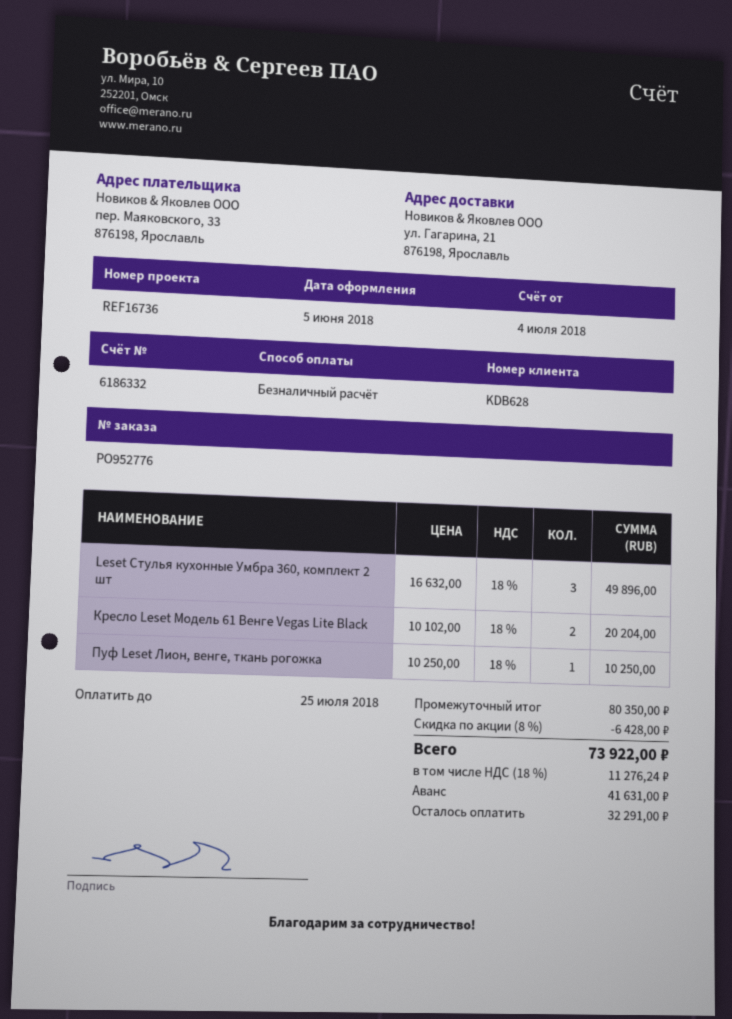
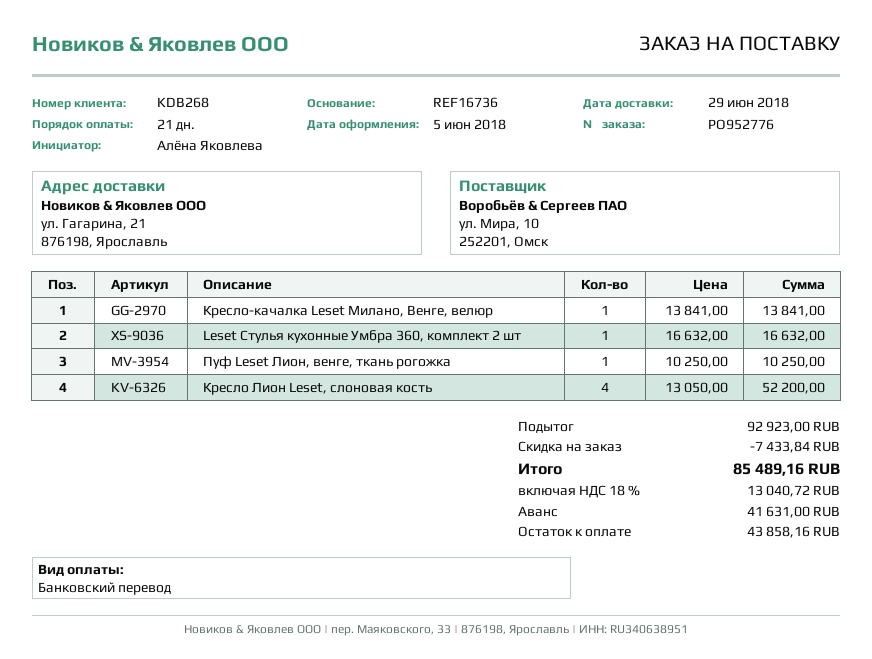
customer number: KDB628 -> KDB268
Leset Стулья кухонные Умбра 360, комплект 2 шт: 3 x 16632.00 = 49896.00 -> 1 x 16632.00 = 16632.00
Кресло Leset Модель 61 Венге Vegas Lite Black: 2 x 10102.00 = 20204.00 -> none
Кресло-качалка Leset Милано, Венге, велюр: none -> 1 x 13841.00 = 13841.00
Кресло Лион Leset, слоновая кость: none -> 4 x 13050.00 = 52200.00
subtotal: 80350.00 -> 92923.00
discount: 6428.00 -> 7433.84
tax: 18% = 11276.24 -> 18% = 13040.72
total: 73922.00 -> 85489.16
balance: 32291.00 -> 43858.16

